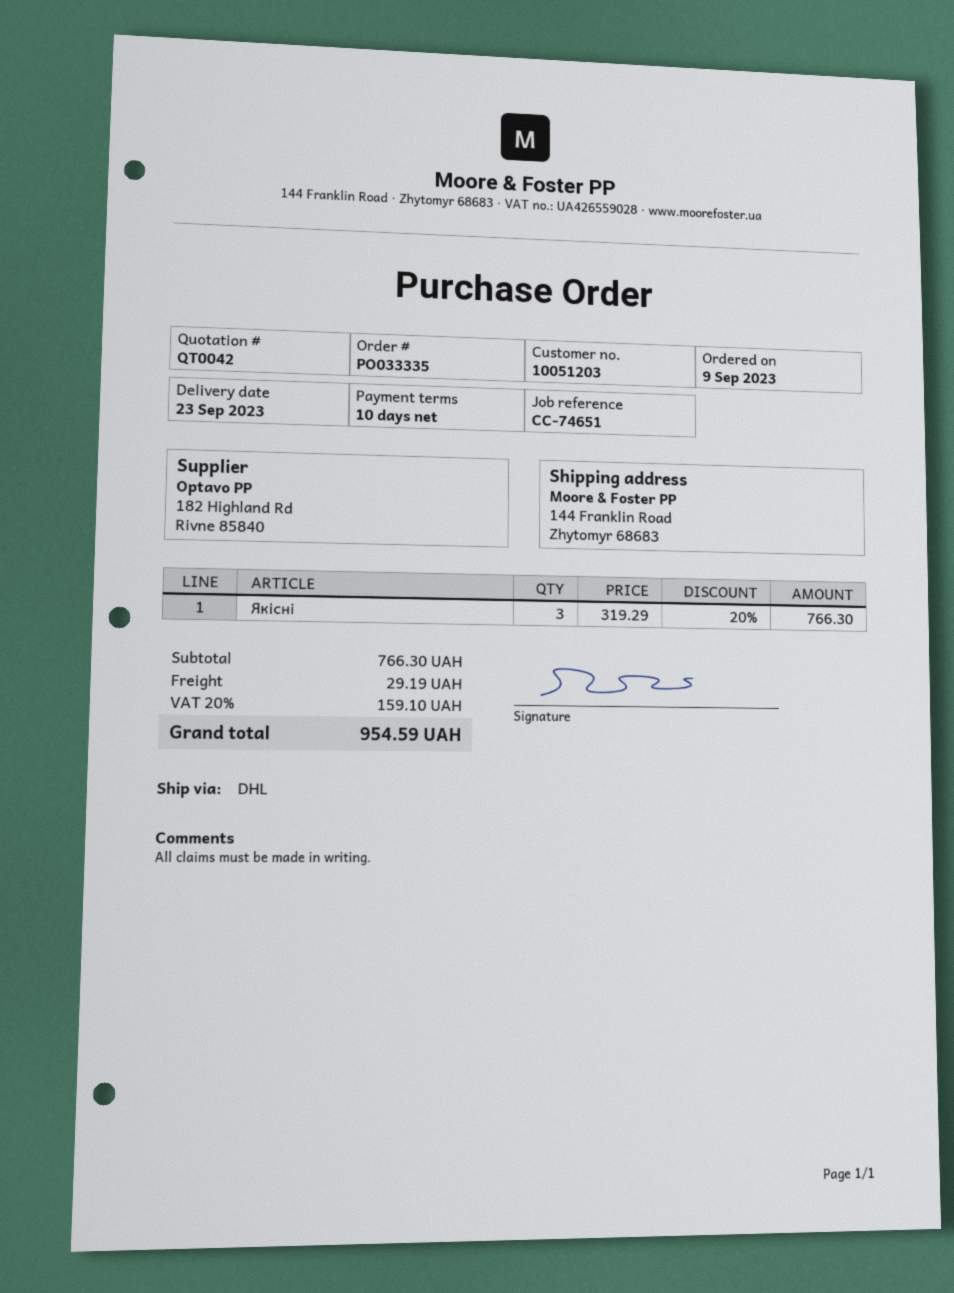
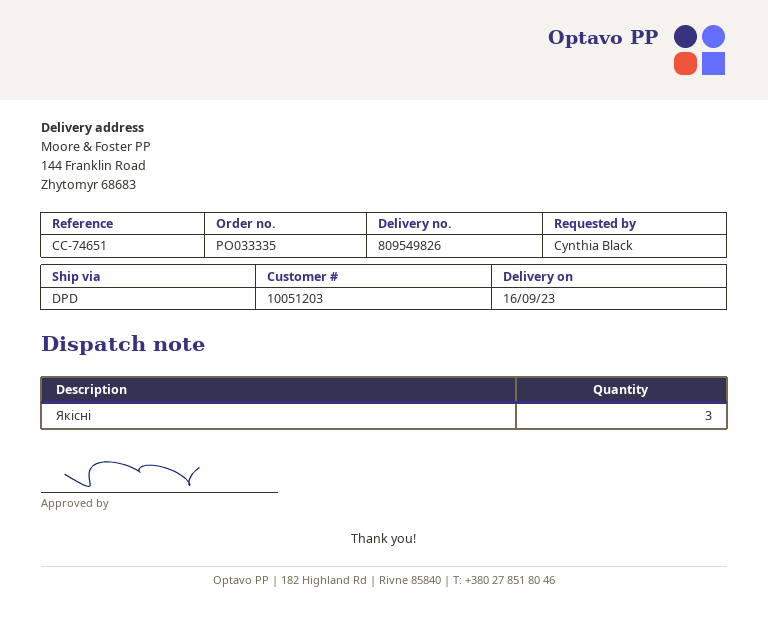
delivery date: 2023-09-23 -> 2023-09-16
shipping method: DHL -> DPD

